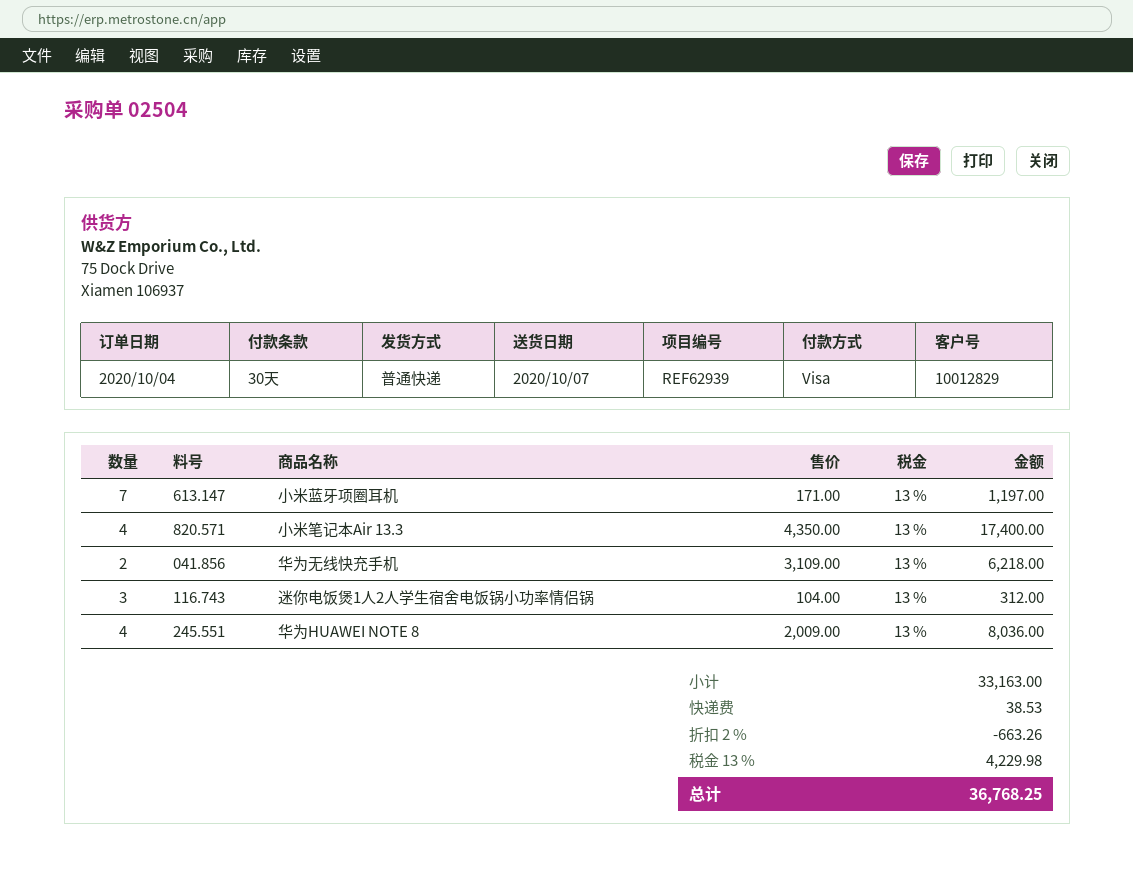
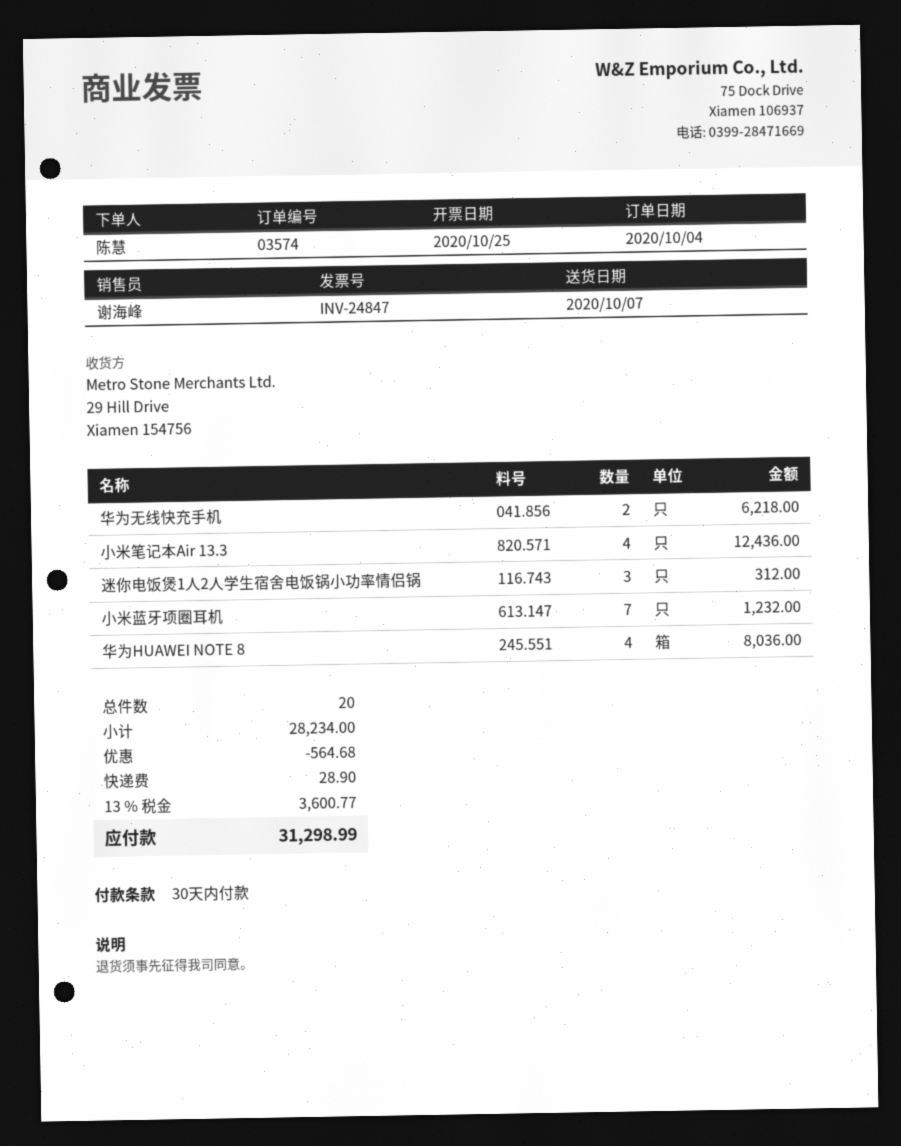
order number: 02504 -> 03574
小米蓝牙项圈耳机: 7 for 1197.00 -> 7 for 1232.00
小米笔记本Air 13.3: 4 for 17400.00 -> 4 for 12436.00
subtotal: 33163.00 -> 28234.00
discount: 663.26 -> 564.68
shipping: 38.53 -> 28.90
tax: 13% = 4229.98 -> 13% = 3600.77
total: 36768.25 -> 31298.99

